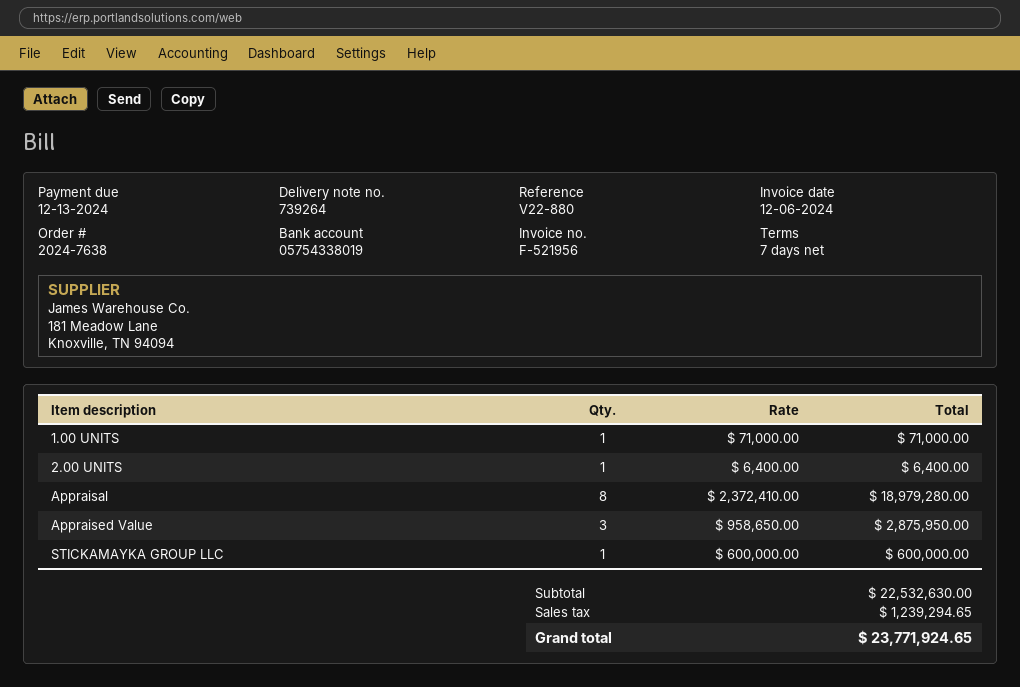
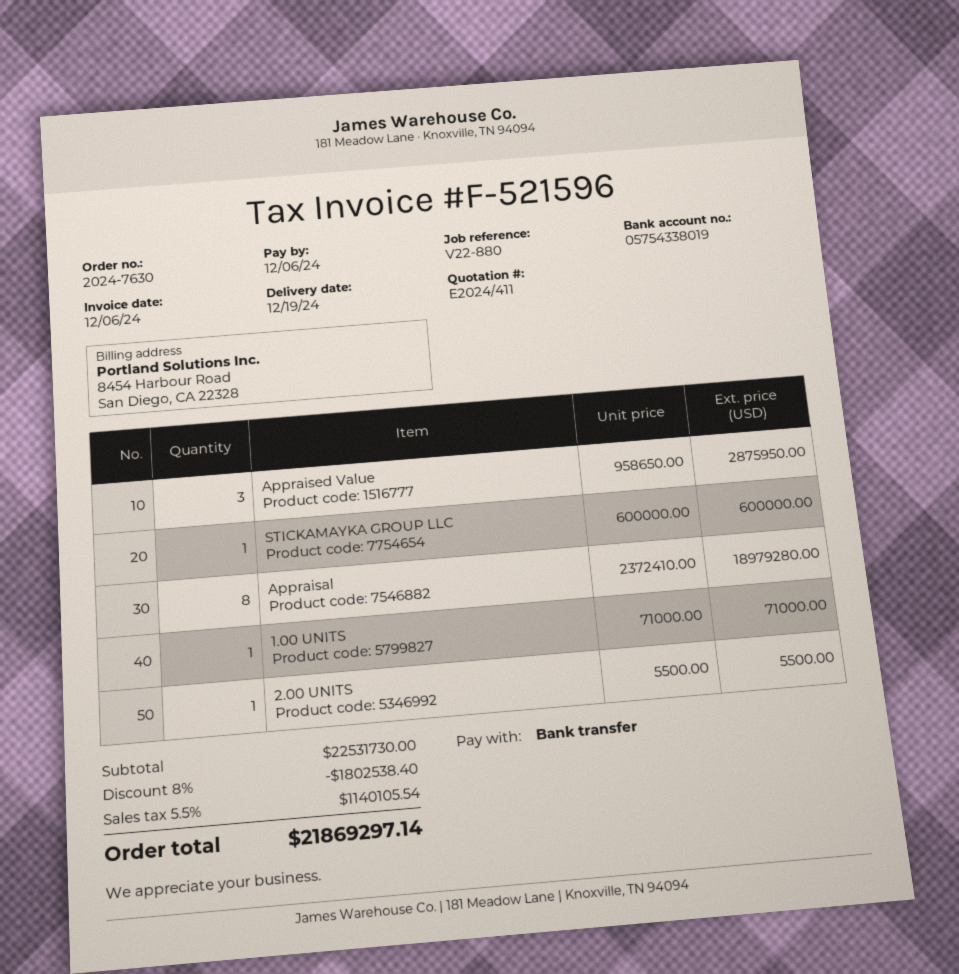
order number: 2024-7638 -> 2024-7630
invoice number: F-521956 -> F-521596
due date: 2024-12-13 -> 2024-12-06
2.00 UNITS: 1 x 6400.00 = 6400.00 -> 1 x 5500.00 = 5500.00
subtotal: 22532630.00 -> 22531730.00
discount: none -> 8% = 1802538.40
tax: 1239294.65 -> 1140105.54
total: 23771924.65 -> 21869297.14

